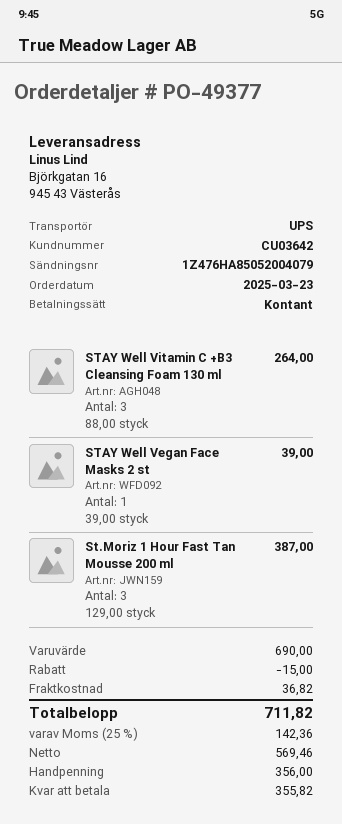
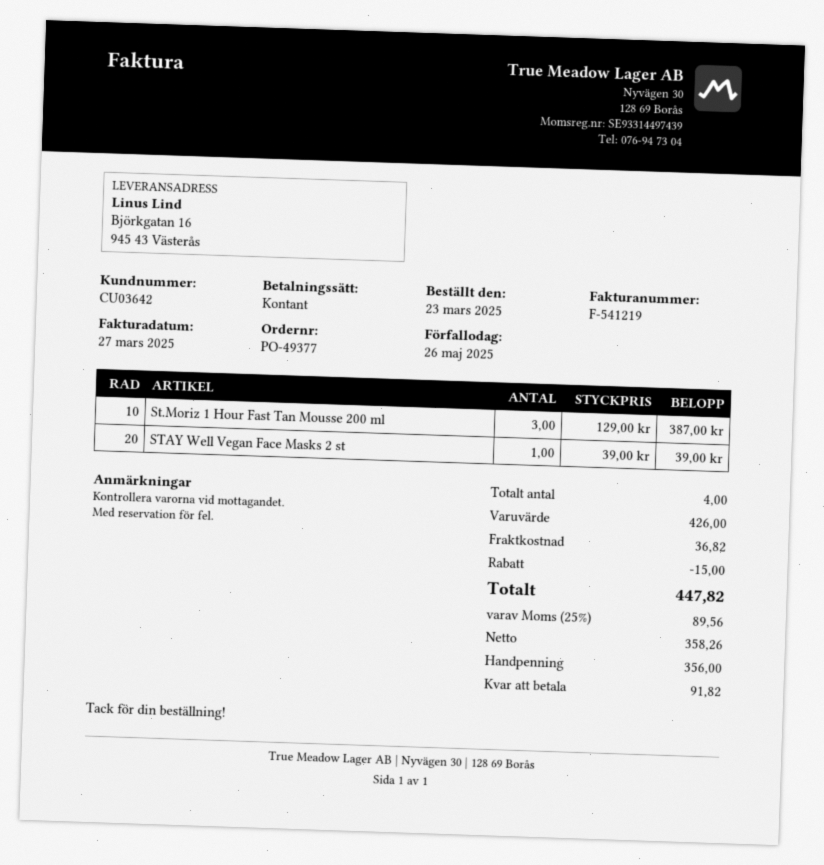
STAY Well Vitamin C +B3 Cleansing Foam 130 ml: 3 x 88.00 = 264.00 -> none
subtotal: 690.00 -> 426.00
net: 569.46 -> 358.26
tax: 25% = 142.36 -> 25% = 89.56
total: 711.82 -> 447.82
balance: 355.82 -> 91.82

